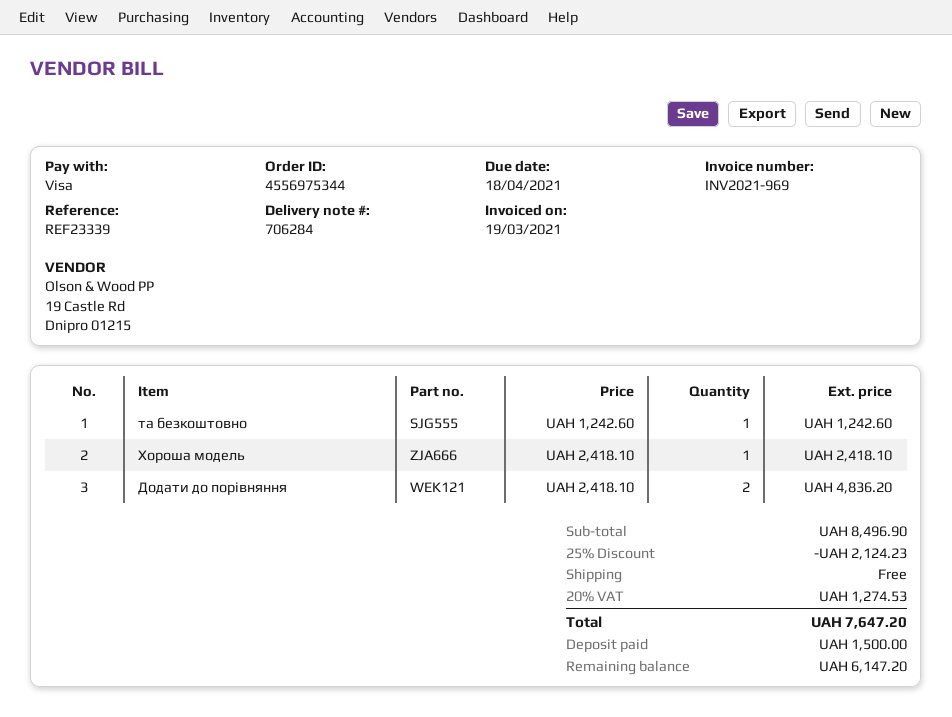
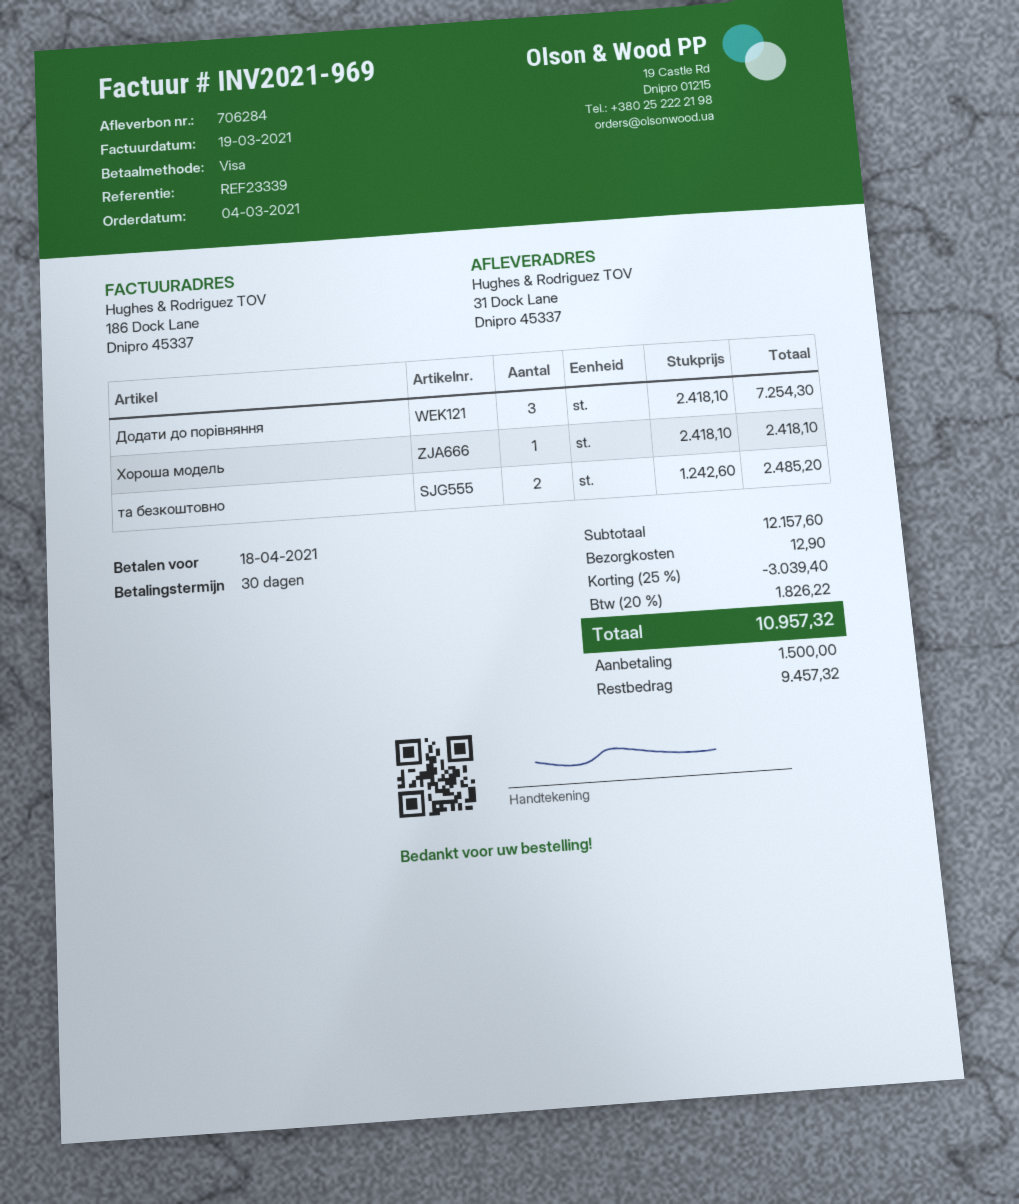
та безкоштовно: 1 x 1242.60 = 1242.60 -> 2 x 1242.60 = 2485.20
Додати до порівняння: 2 x 2418.10 = 4836.20 -> 3 x 2418.10 = 7254.30
subtotal: 8496.90 -> 12157.60
discount: 25% = 2124.23 -> 25% = 3039.40
shipping: 0.00 -> 12.90
tax: 20% = 1274.53 -> 20% = 1826.22
total: 7647.20 -> 10957.32
balance: 6147.20 -> 9457.32

